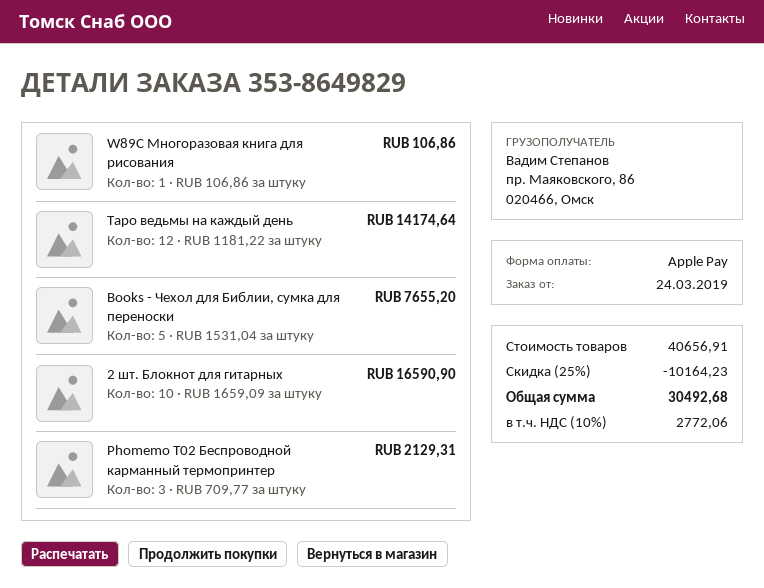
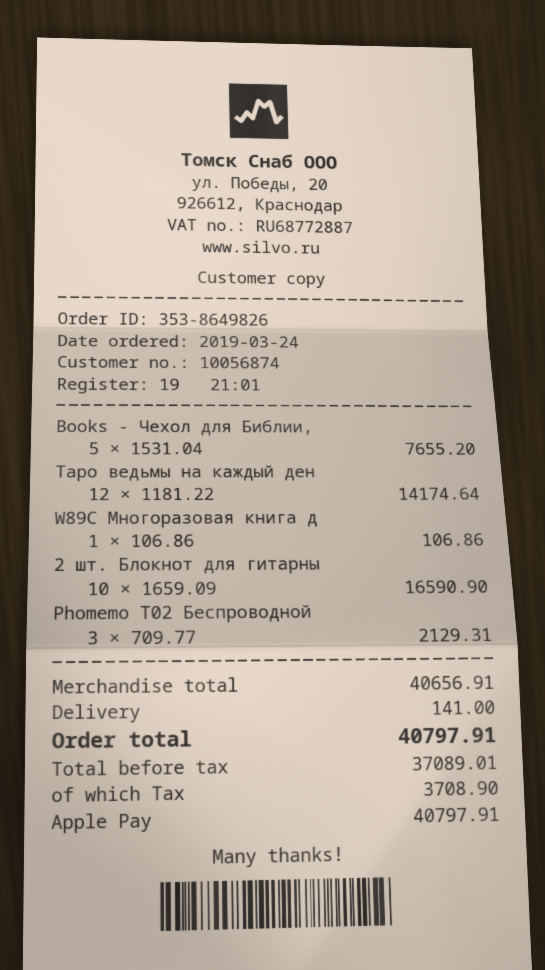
order number: 353-8649829 -> 353-8649826
discount: 25% = 10164.23 -> none
shipping: none -> 141.00
tax: 2772.06 -> 3708.90
total: 30492.68 -> 40797.91

